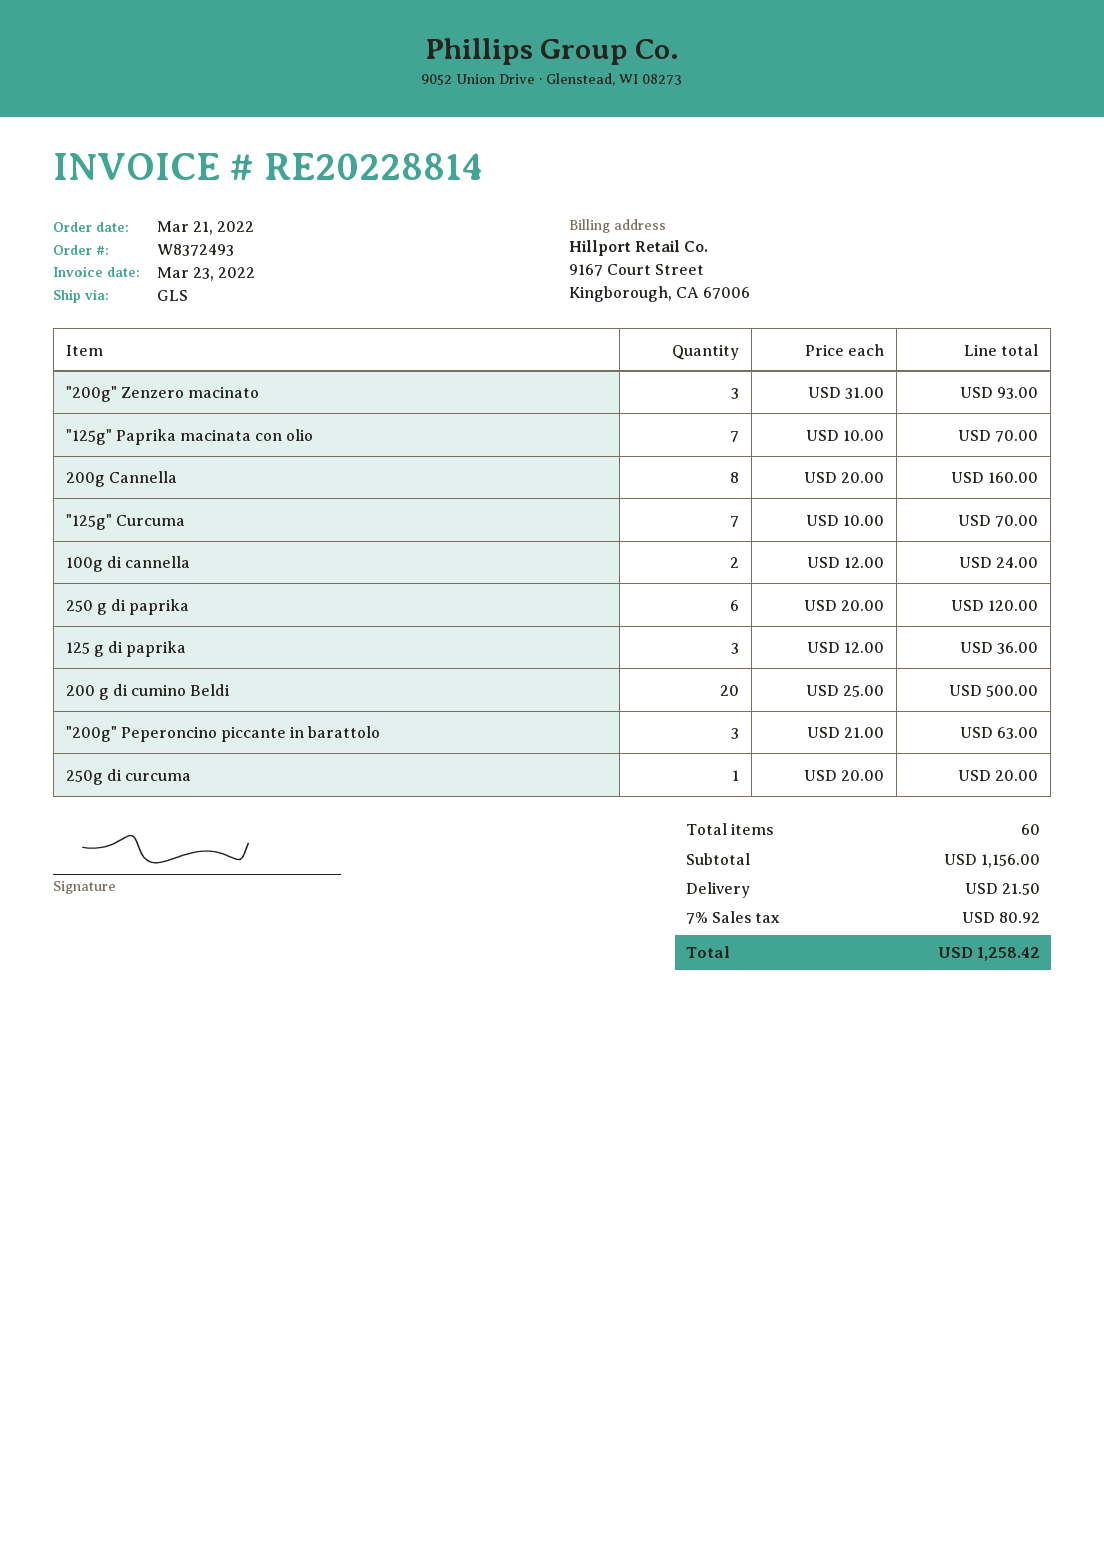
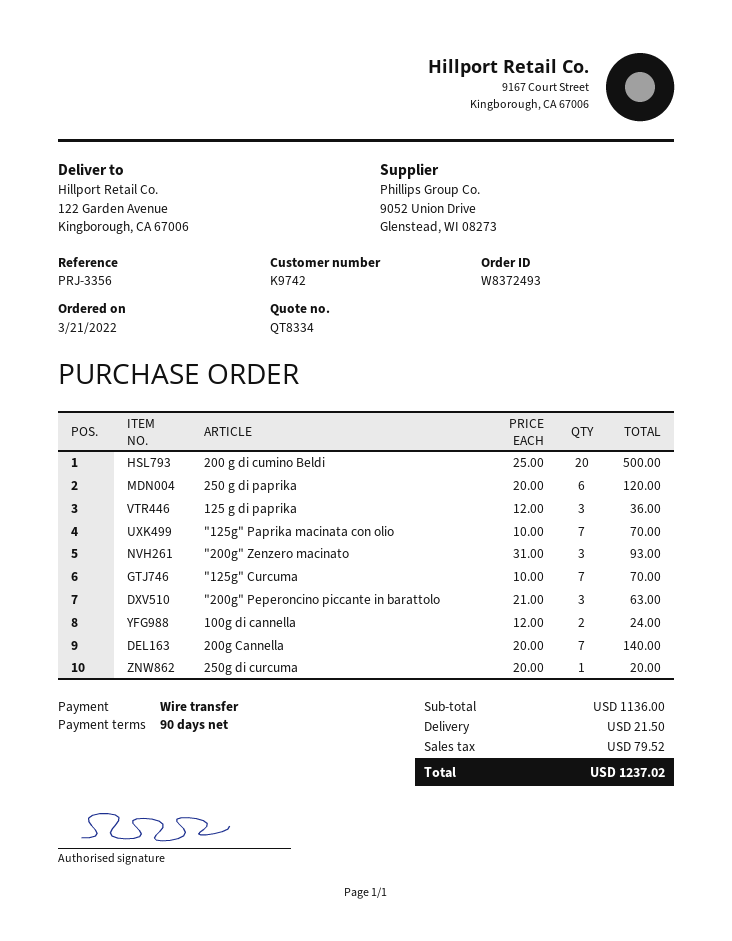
200g Cannella: 8 x 20.00 = 160.00 -> 7 x 20.00 = 140.00
subtotal: 1156.00 -> 1136.00
tax: 80.92 -> 79.52
total: 1258.42 -> 1237.02

